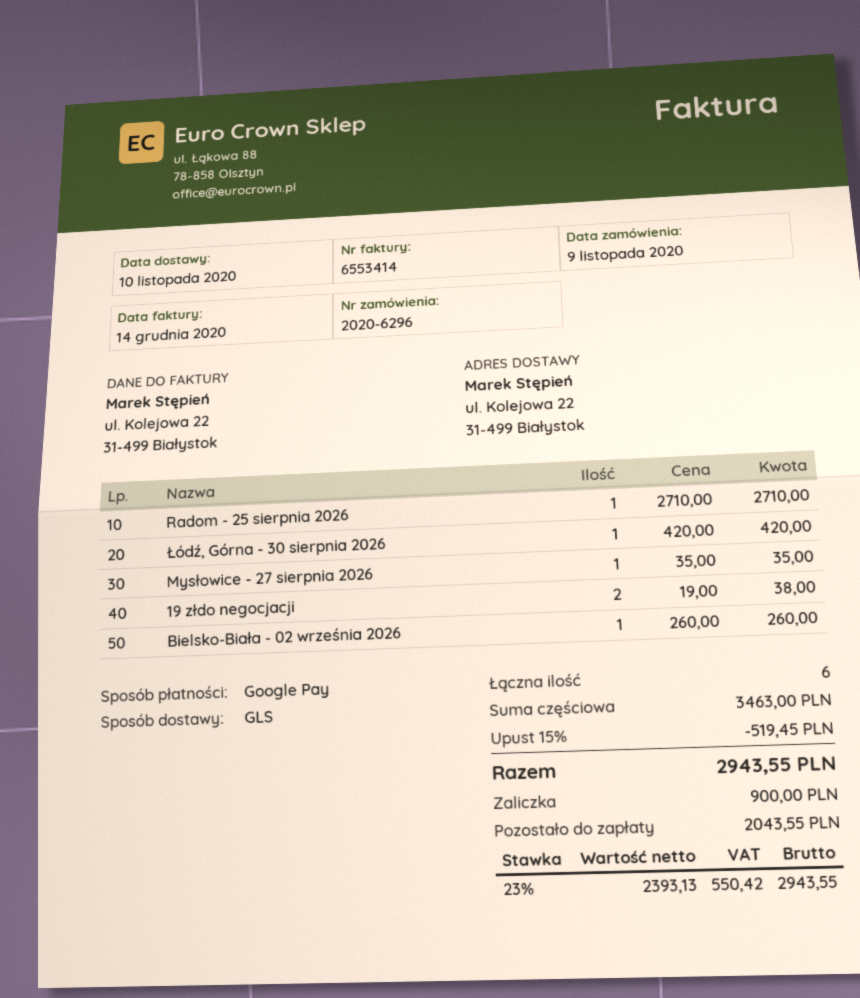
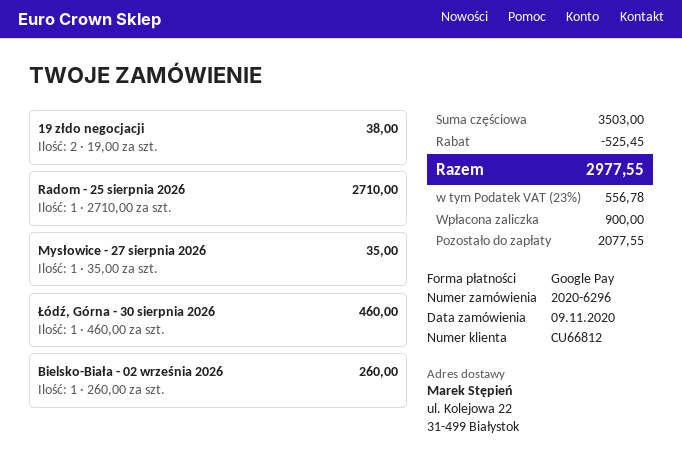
Łódź, Górna - 30 sierpnia 2026: 1 x 420.00 = 420.00 -> 1 x 460.00 = 460.00
subtotal: 3463.00 -> 3503.00
discount: 519.45 -> 525.45
tax: 23% = 550.42 -> 23% = 556.78
total: 2943.55 -> 2977.55
balance: 2043.55 -> 2077.55

